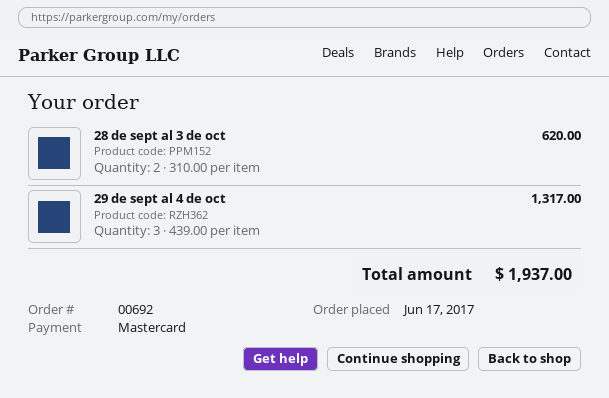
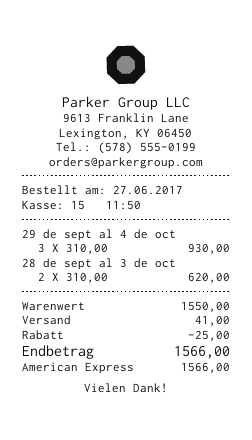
order date: 2017-06-17 -> 2017-06-27
payment method: Mastercard -> American Express
29 de sept al 4 de oct: 3 x 439.00 = 1317.00 -> 3 x 310.00 = 930.00
discount: none -> 25.00
shipping: none -> 41.00
total: 1937.00 -> 1566.00

